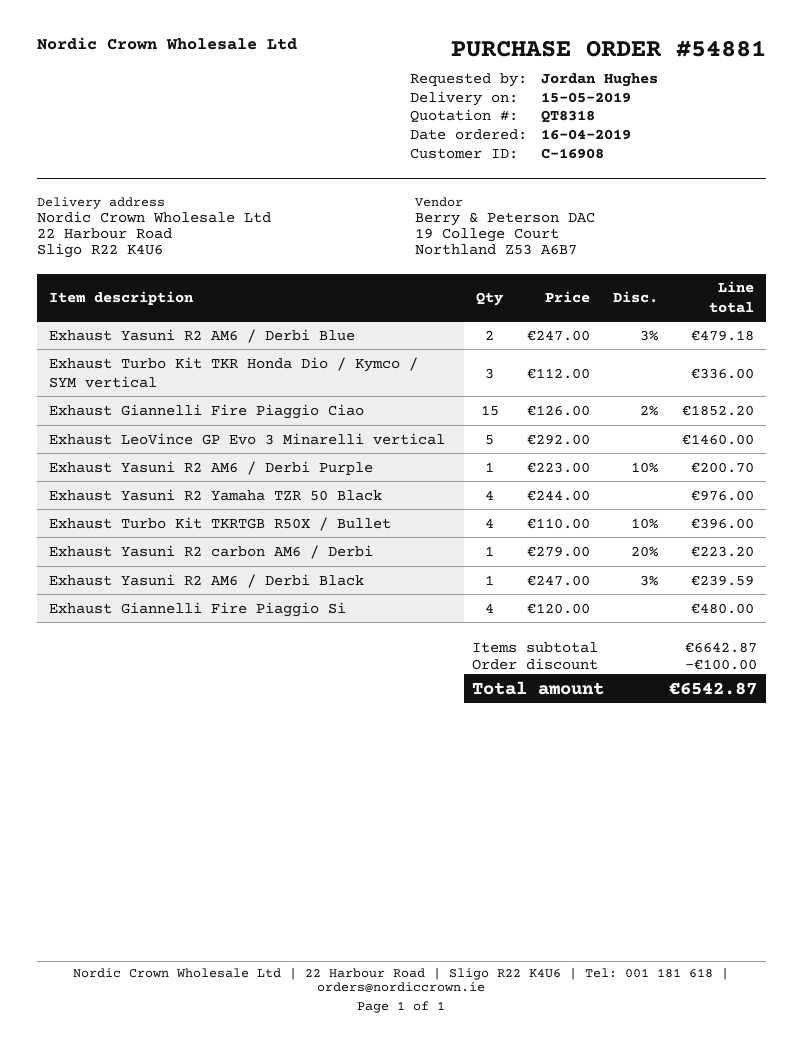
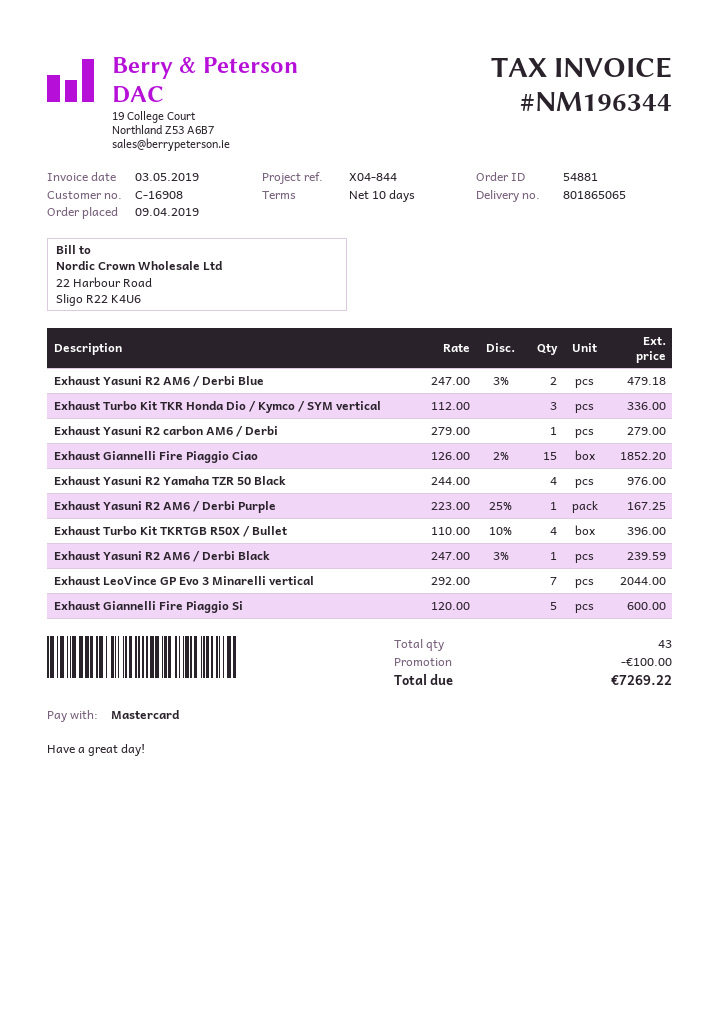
order date: 2019-04-16 -> 2019-04-09
Exhaust LeoVince GP Evo 3 Minarelli vertical: 5 x 292.00 = 1460.00 -> 7 x 292.00 = 2044.00
Exhaust Yasuni R2 AM6 / Derbi Purple: 1 x 223.00 - 10% = 200.70 -> 1 x 223.00 - 25% = 167.25
Exhaust Yasuni R2 carbon AM6 / Derbi: 1 x 279.00 - 20% = 223.20 -> 1 x 279.00 = 279.00
Exhaust Giannelli Fire Piaggio Si: 4 x 120.00 = 480.00 -> 5 x 120.00 = 600.00
total: 6542.87 -> 7269.22

